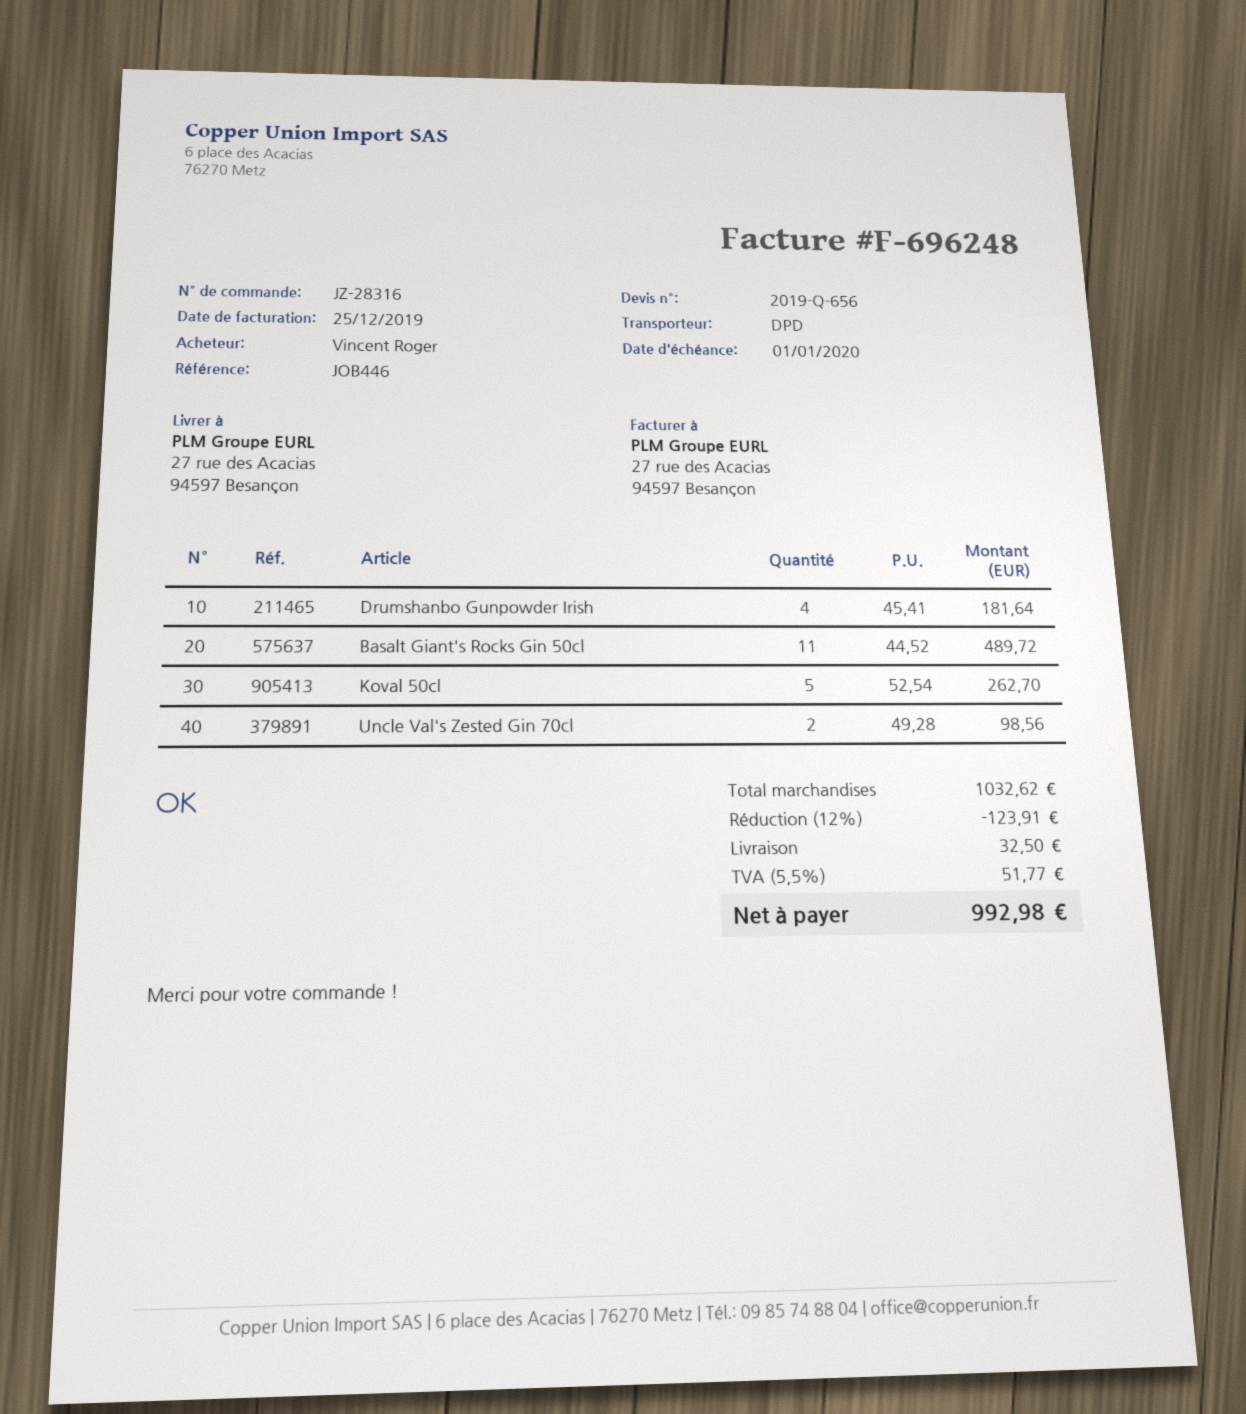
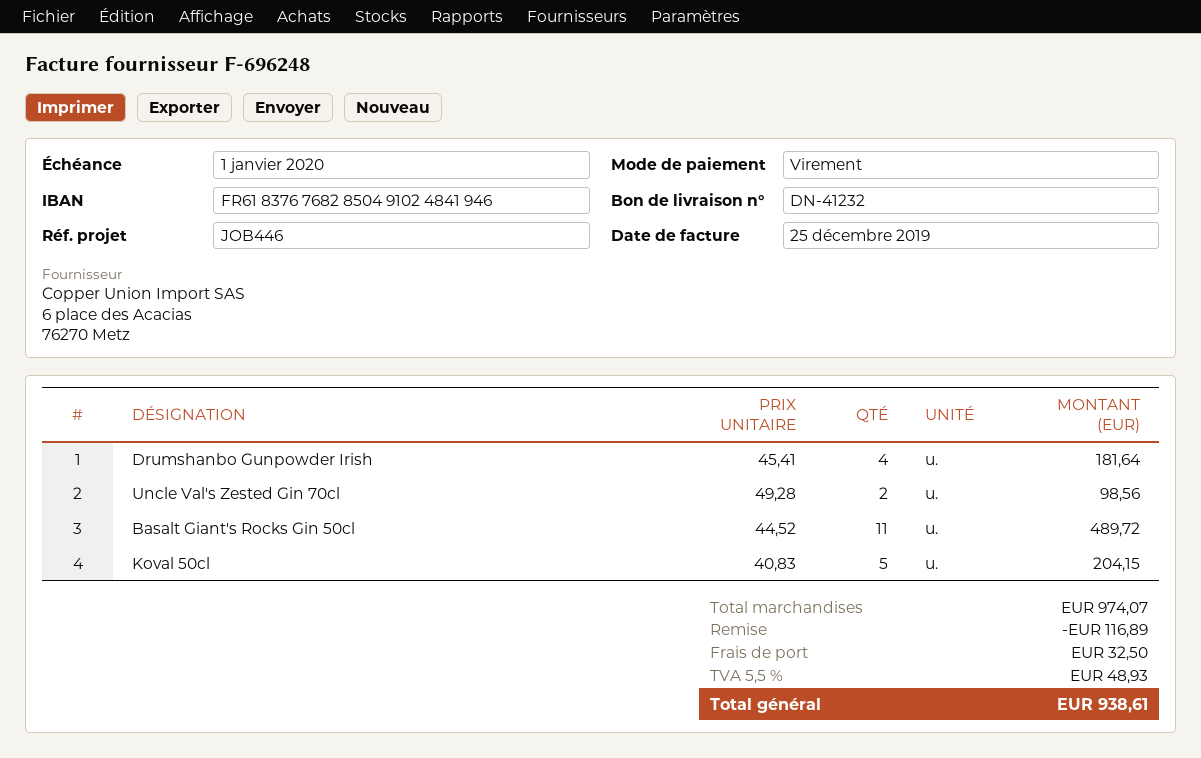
Koval 50cl: 5 x 52.54 = 262.70 -> 5 x 40.83 = 204.15
subtotal: 1032.62 -> 974.07
discount: 123.91 -> 116.89
tax: 5.5% = 51.77 -> 5.5% = 48.93
total: 992.98 -> 938.61

